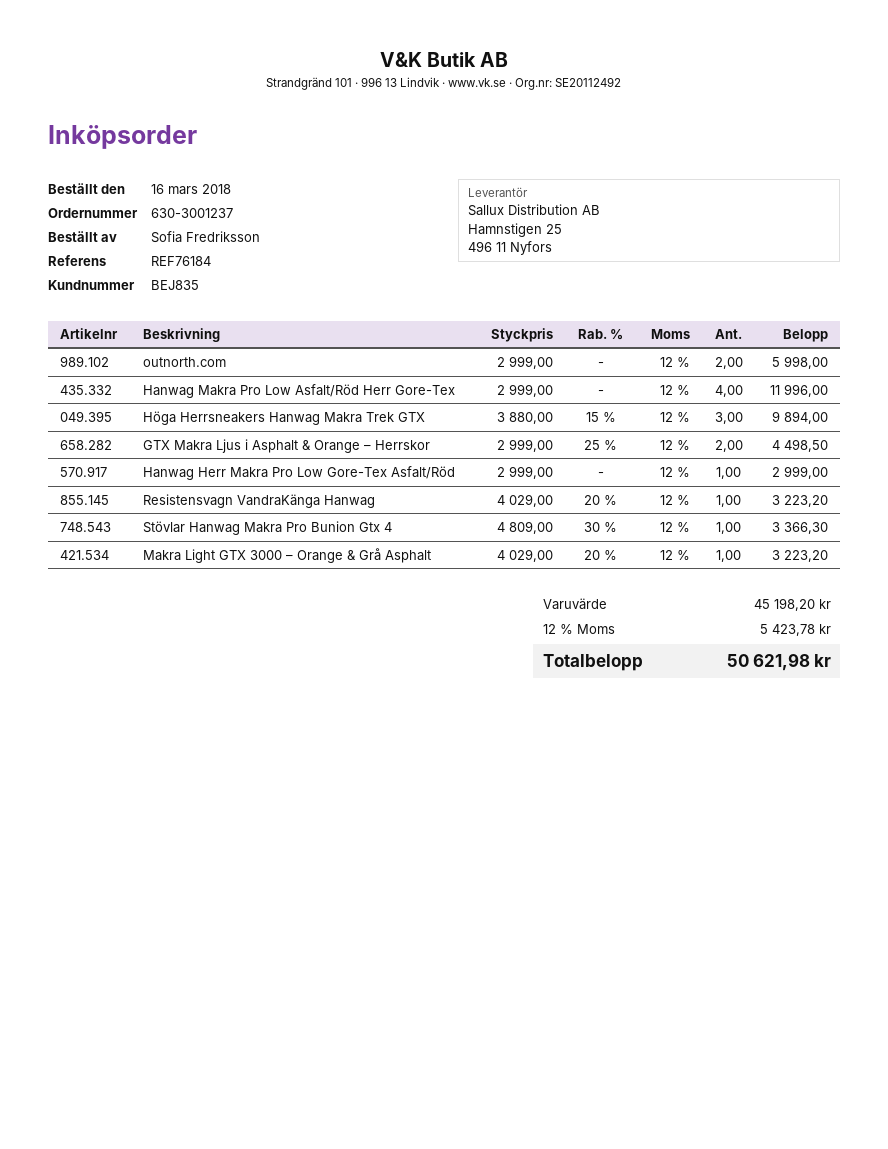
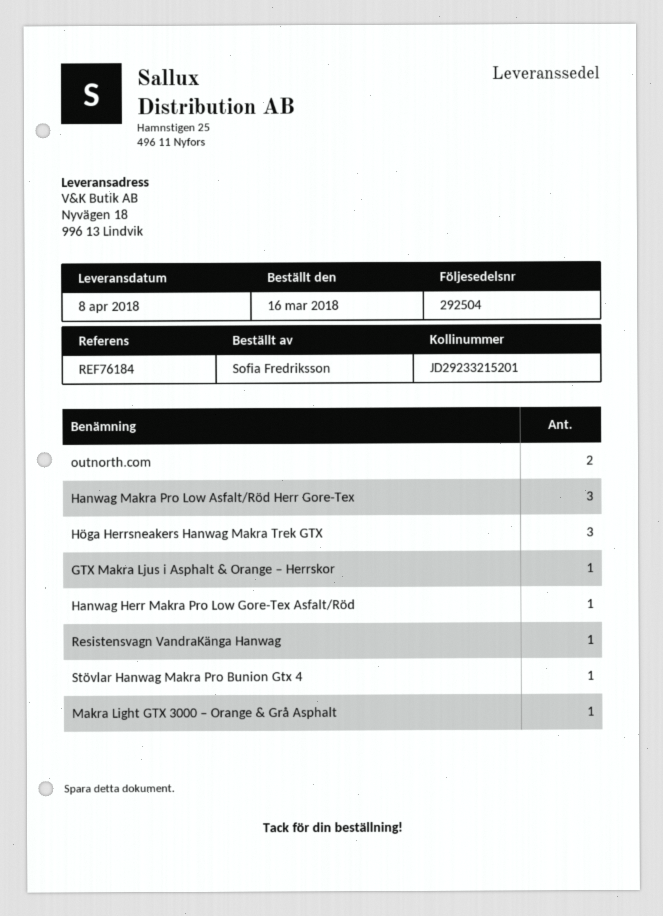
Hanwag Makra Pro Low Asfalt/Röd Herr Gore-Tex: 4 -> 3
GTX Makra Ljus i Asphalt & Orange – Herrskor: 2 -> 1

